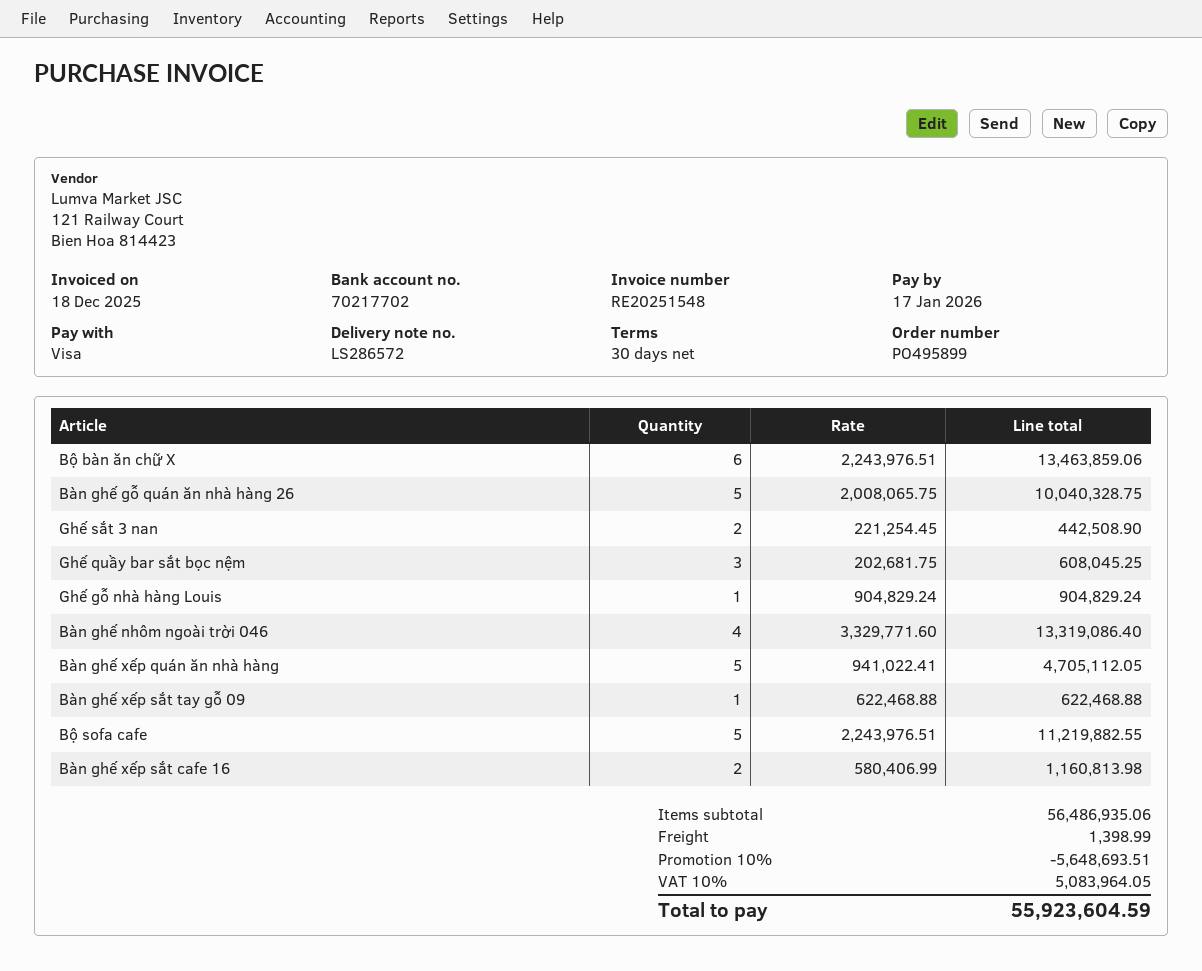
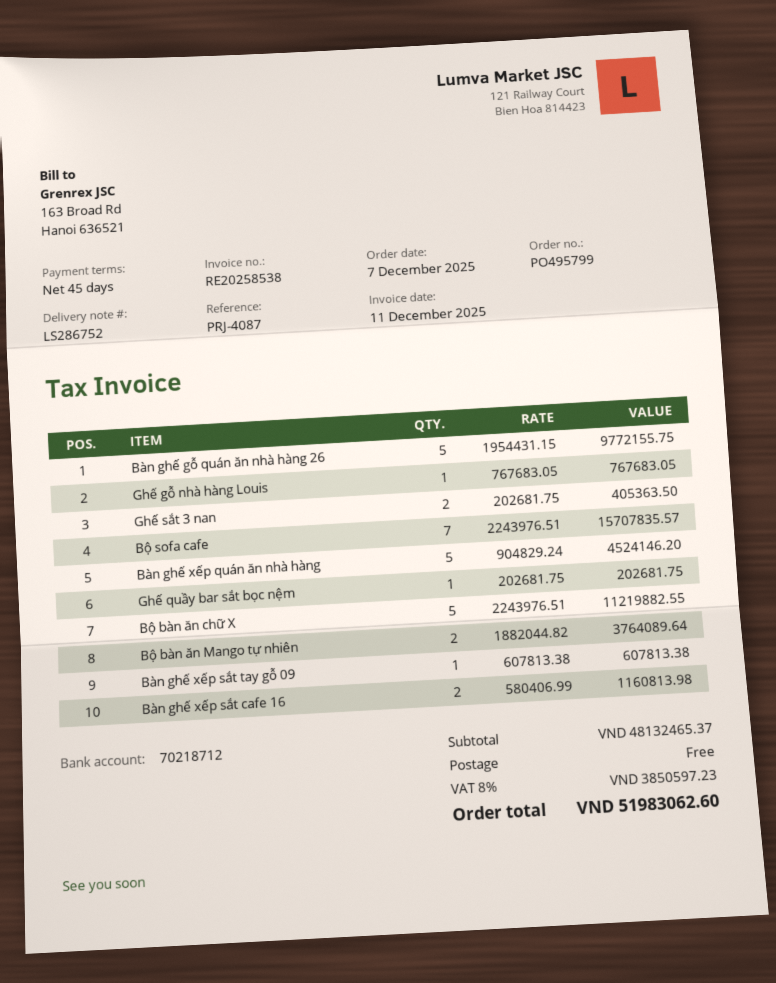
order number: PO495899 -> PO495799
delivery note number: LS286572 -> LS286752
invoice number: RE20251548 -> RE20258538
invoice date: 2025-12-18 -> 2025-12-11
payment terms: 30 days -> 45 days
bank account: 70217702 -> 70218712
Bộ bàn ăn chữ X: 6 x 2243976.51 = 13463859.06 -> 5 x 2243976.51 = 11219882.55
Bàn ghế gỗ quán ăn nhà hàng 26: 5 x 2008065.75 = 10040328.75 -> 5 x 1954431.15 = 9772155.75
Ghế sắt 3 nan: 2 x 221254.45 = 442508.90 -> 2 x 202681.75 = 405363.50
Ghế quầy bar sắt bọc nệm: 3 x 202681.75 = 608045.25 -> 1 x 202681.75 = 202681.75
Ghế gỗ nhà hàng Louis: 1 x 904829.24 = 904829.24 -> 1 x 767683.05 = 767683.05
Bàn ghế nhôm ngoài trời 046: 4 x 3329771.60 = 13319086.40 -> none
Bàn ghế xếp quán ăn nhà hàng: 5 x 941022.41 = 4705112.05 -> 5 x 904829.24 = 4524146.20
Bàn ghế xếp sắt tay gỗ 09: 1 x 622468.88 = 622468.88 -> 1 x 607813.38 = 607813.38
Bộ sofa cafe: 5 x 2243976.51 = 11219882.55 -> 7 x 2243976.51 = 15707835.57
Bộ bàn ăn Mango tự nhiên: none -> 2 x 1882044.82 = 3764089.64
subtotal: 56486935.06 -> 48132465.37
discount: 10% = 5648693.51 -> none
shipping: 1398.99 -> 0.00
tax: 10% = 5083964.05 -> 8% = 3850597.23
total: 55923604.59 -> 51983062.60

